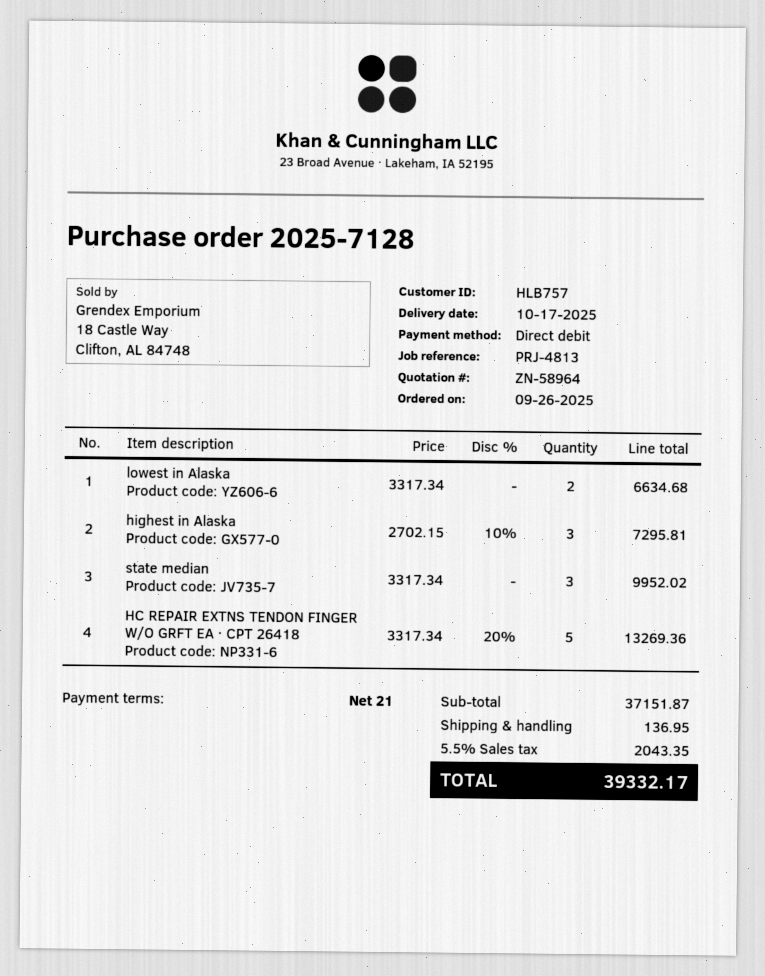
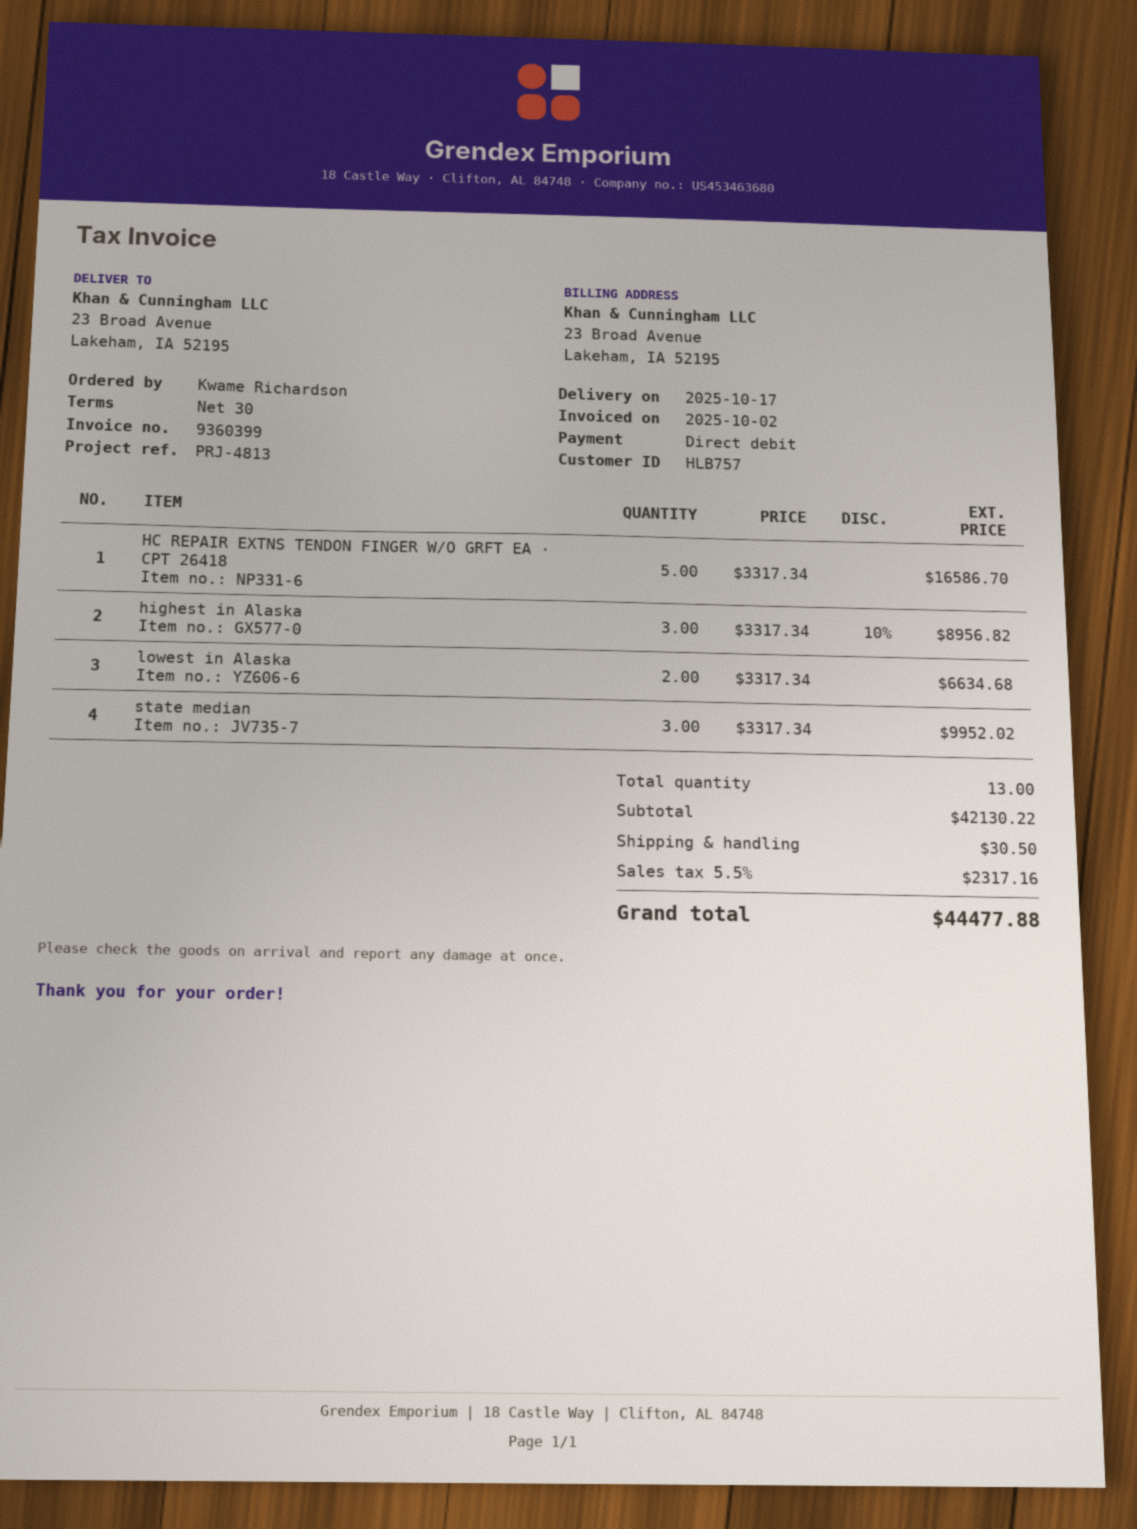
payment terms: 21 days -> 30 days
highest in Alaska: 3 x 2702.15 - 10% = 7295.81 -> 3 x 3317.34 - 10% = 8956.82
HC REPAIR EXTNS TENDON FINGER W/O GRFT EA · CPT 26418: 5 x 3317.34 - 20% = 13269.36 -> 5 x 3317.34 = 16586.70
subtotal: 37151.87 -> 42130.22
shipping: 136.95 -> 30.50
tax: 5.5% = 2043.35 -> 5.5% = 2317.16
total: 39332.17 -> 44477.88

